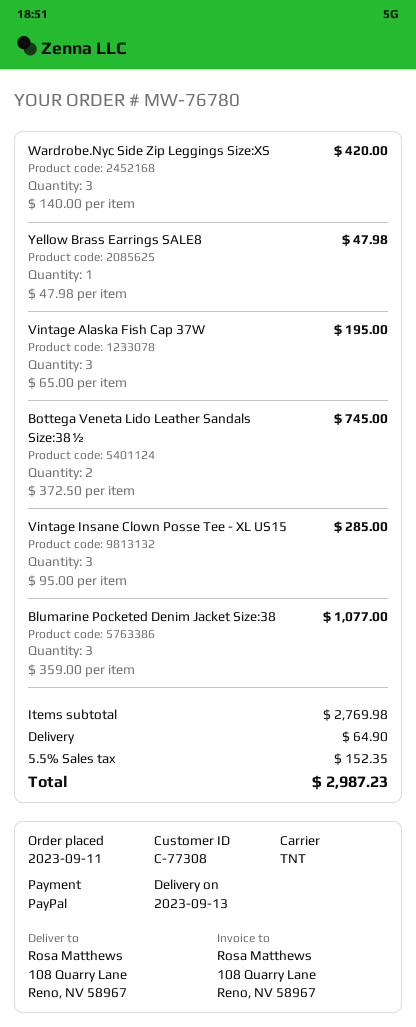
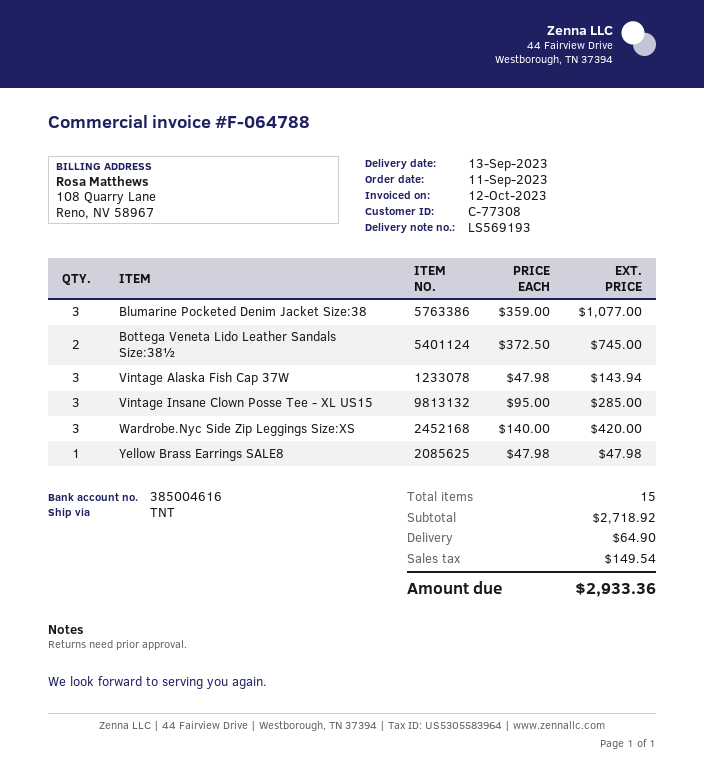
Vintage Alaska Fish Cap 37W: 3 x 65.00 = 195.00 -> 3 x 47.98 = 143.94
subtotal: 2769.98 -> 2718.92
tax: 152.35 -> 149.54
total: 2987.23 -> 2933.36

